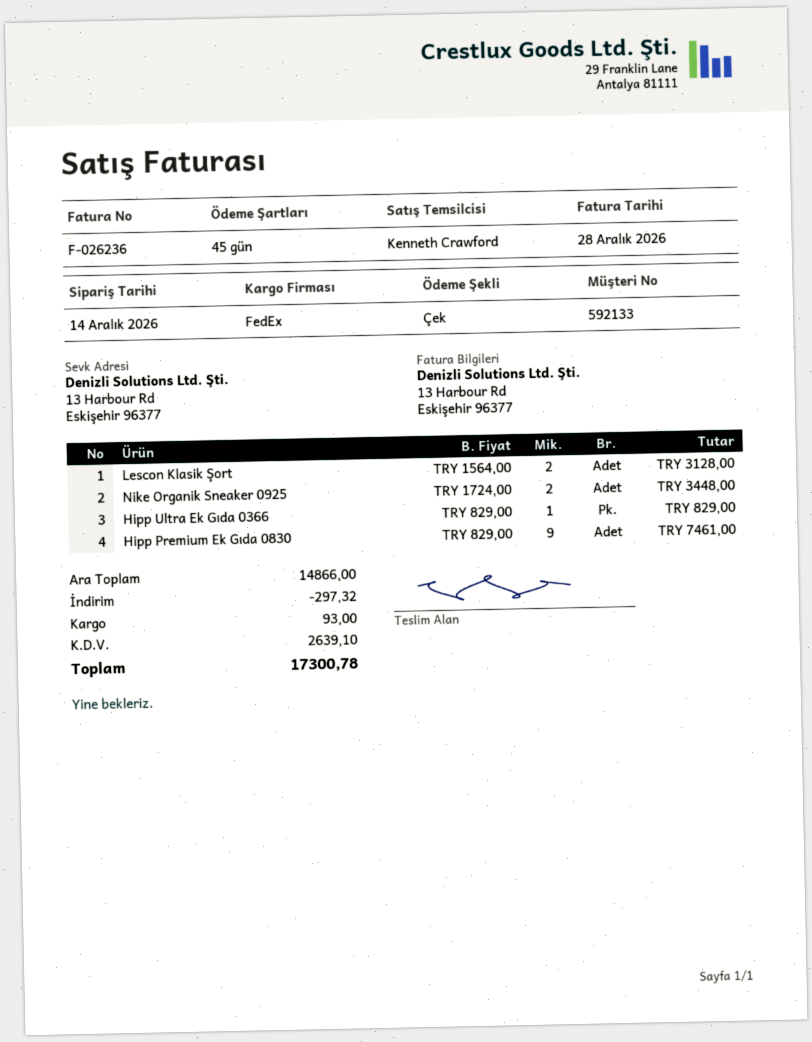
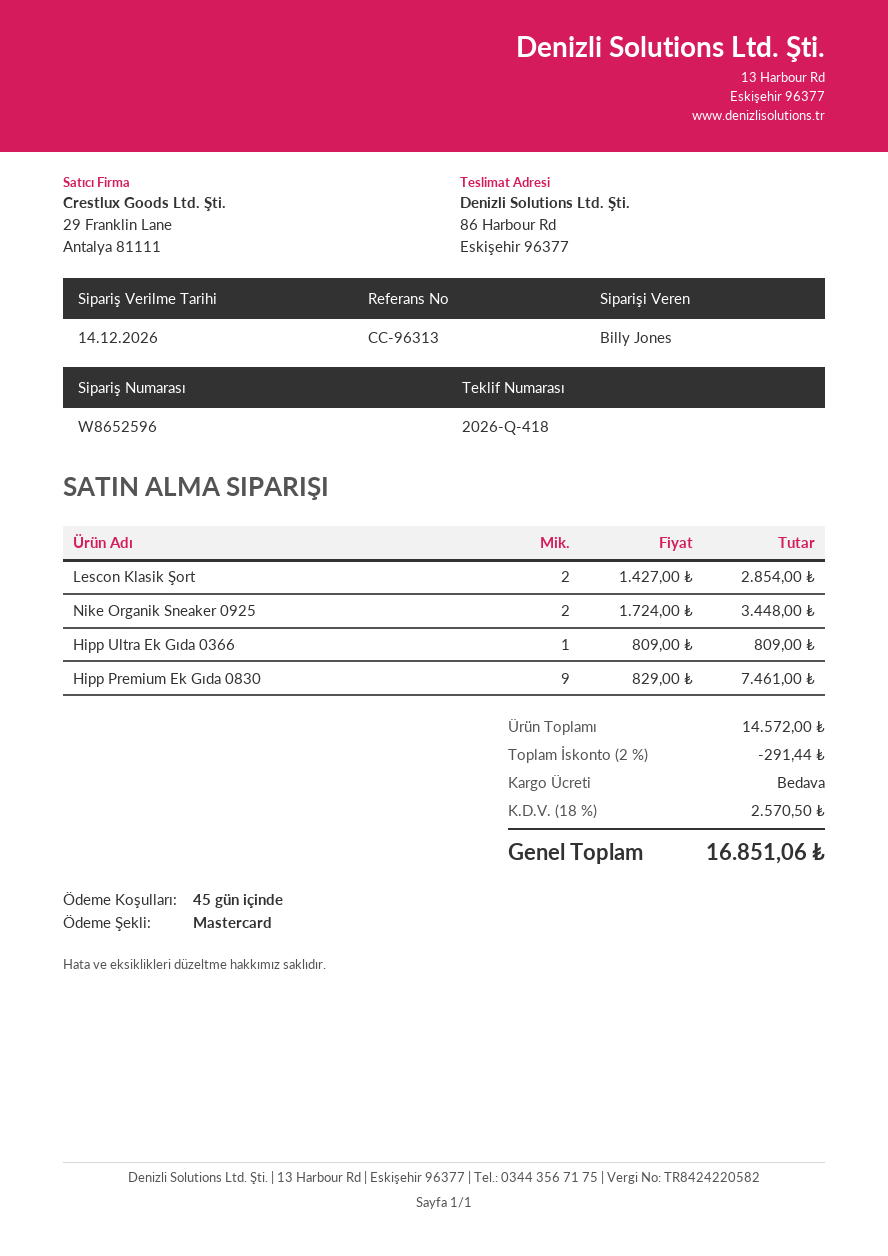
payment method: cheque -> Mastercard
ship to: 13 Harbour Rd, Eskişehir 96377 -> 86 Harbour Rd, Eskişehir 96377
Lescon Klasik Şort: 2 x 1564.00 = 3128.00 -> 2 x 1427.00 = 2854.00
Hipp Ultra Ek Gıda 0366: 1 x 829.00 = 829.00 -> 1 x 809.00 = 809.00
subtotal: 14866.00 -> 14572.00
discount: 297.32 -> 291.44
shipping: 93.00 -> 0.00
tax: 2639.10 -> 2570.50
total: 17300.78 -> 16851.06

